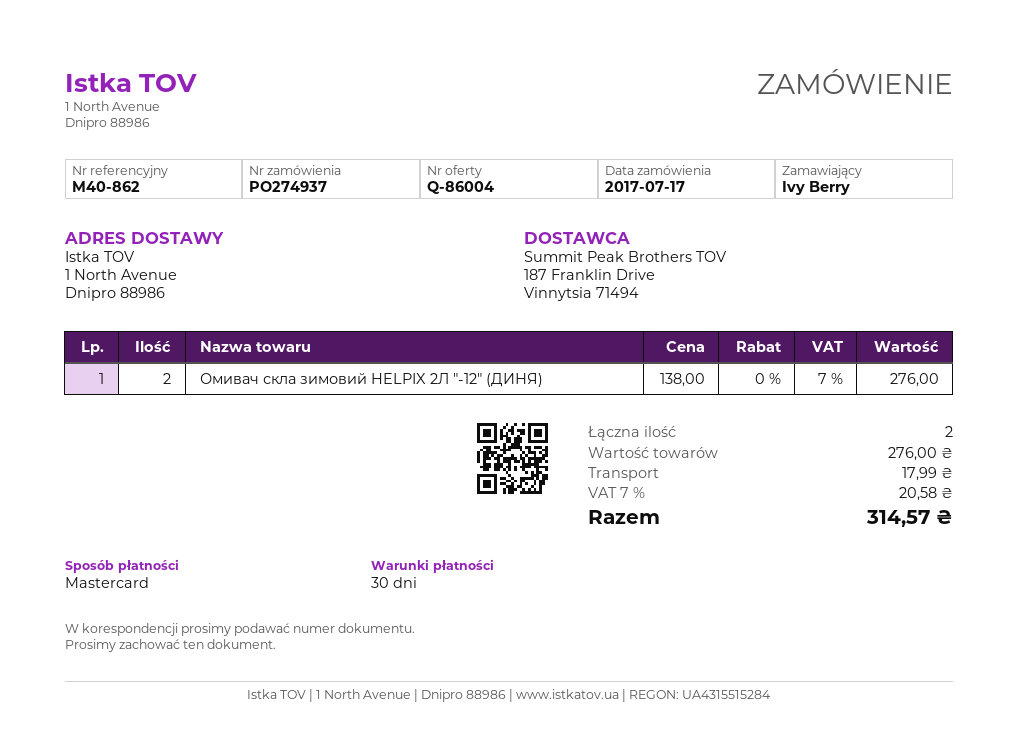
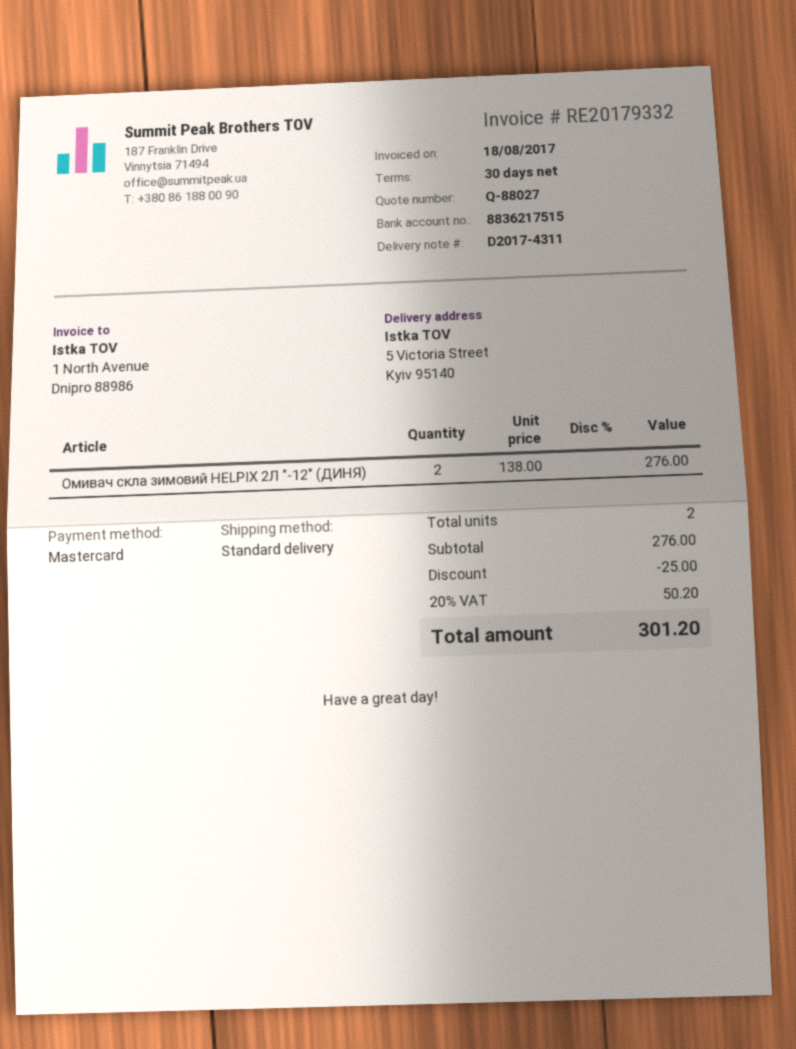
quote number: Q-86004 -> Q-88027
ship to: 1 North Avenue, Dnipro 88986 -> 5 Victoria Street, Kyiv 95140
discount: none -> 25.00
shipping: 17.99 -> none
tax: 7% = 20.58 -> 20% = 50.20
total: 314.57 -> 301.20

